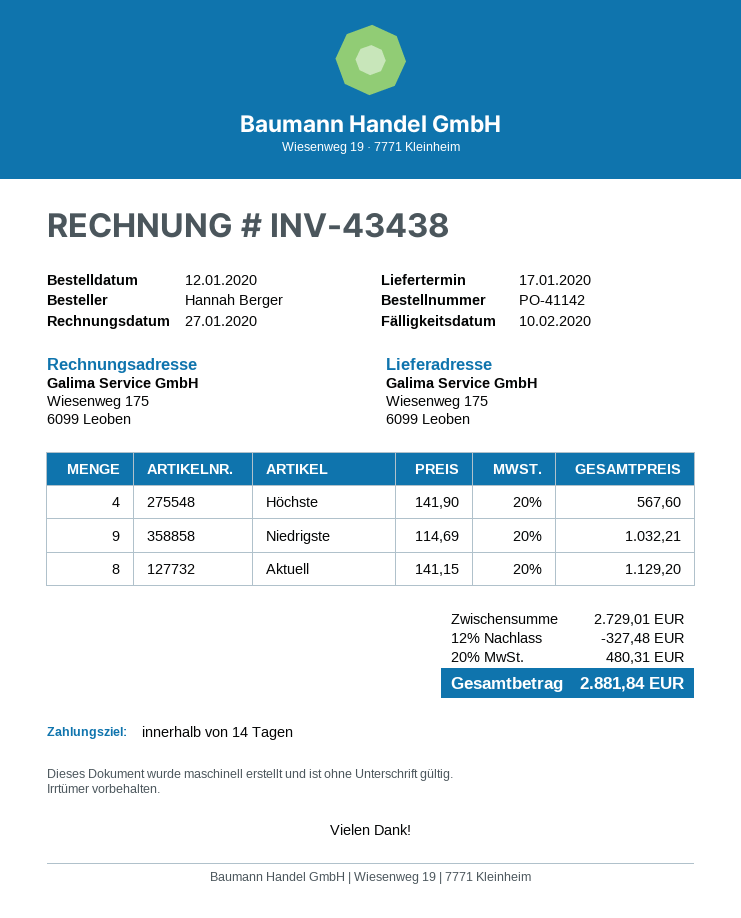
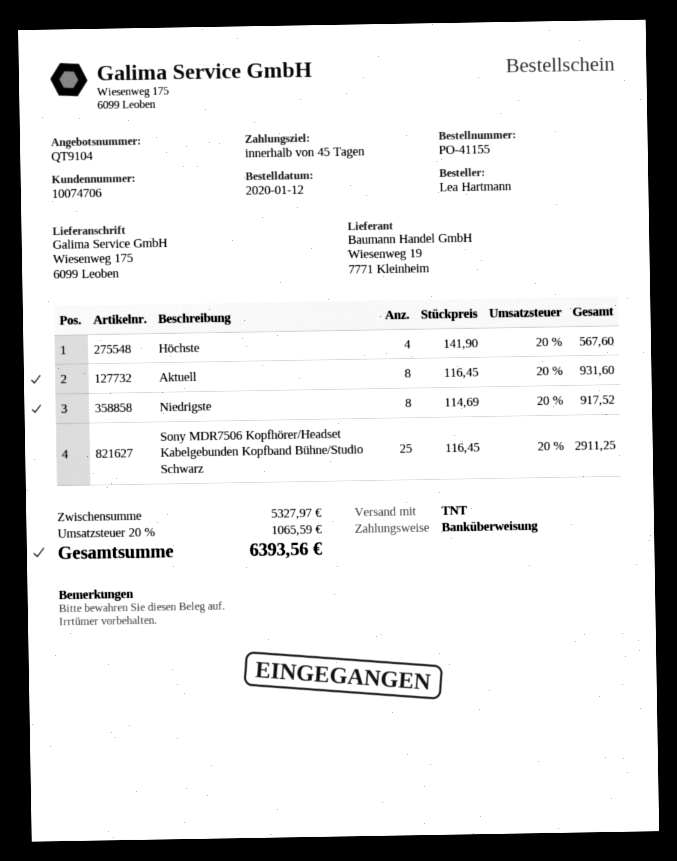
order number: PO-41142 -> PO-41155
payment terms: 14 days -> 45 days
ordered by: Hannah Berger -> Lea Hartmann
Niedrigste: 9 x 114.69 = 1032.21 -> 8 x 114.69 = 917.52
Aktuell: 8 x 141.15 = 1129.20 -> 8 x 116.45 = 931.60
Sony MDR7506 Kopfhörer/Headset Kabelgebunden Kopfband Bühne/Studio Schwarz: none -> 25 x 116.45 = 2911.25
subtotal: 2729.01 -> 5327.97
discount: 12% = 327.48 -> none
tax: 20% = 480.31 -> 20% = 1065.59
total: 2881.84 -> 6393.56

